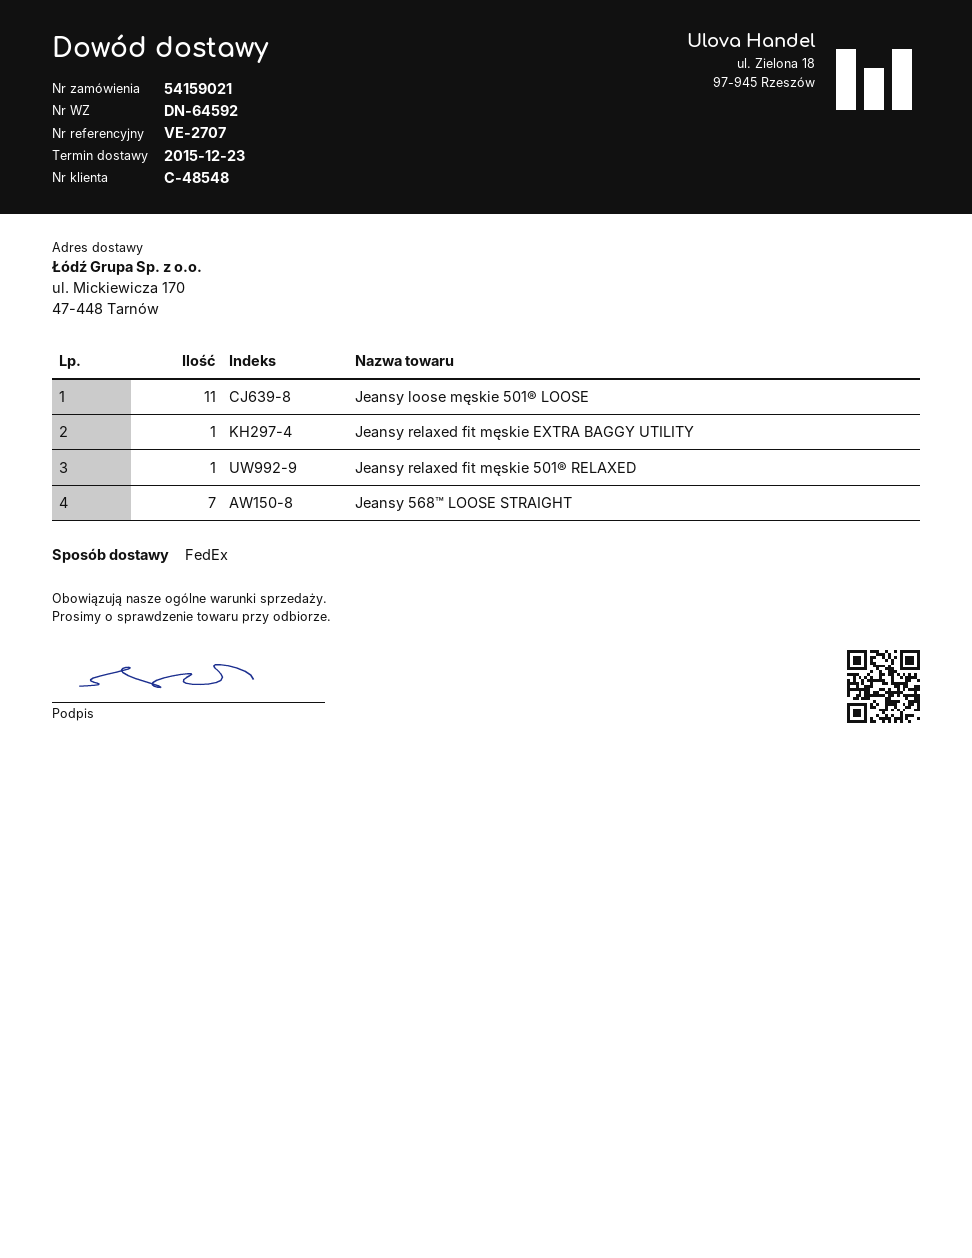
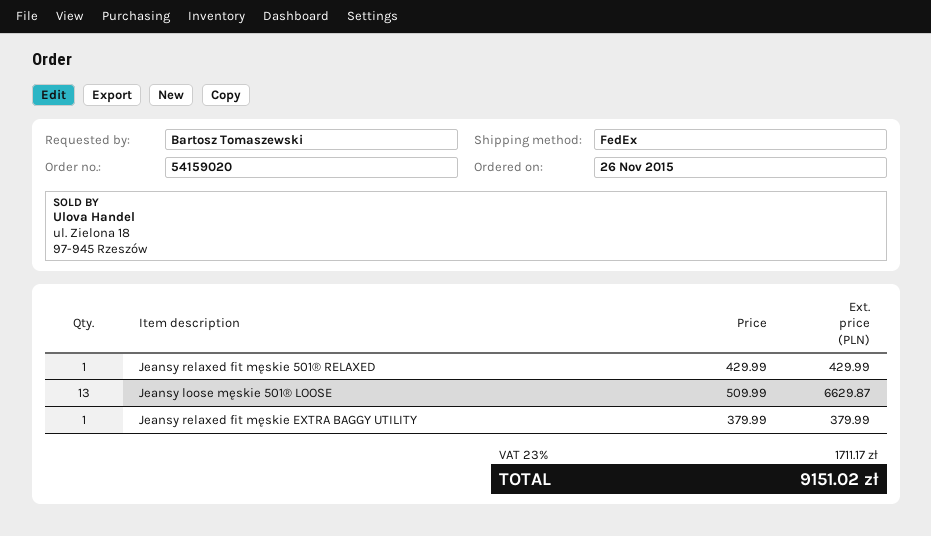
order number: 54159021 -> 54159020
Jeansy loose męskie 501® LOOSE: 11 -> 13
Jeansy 568™ LOOSE STRAIGHT: 7 -> none

